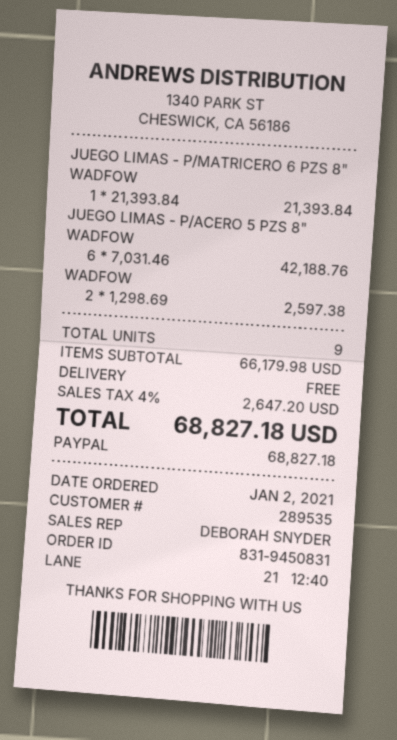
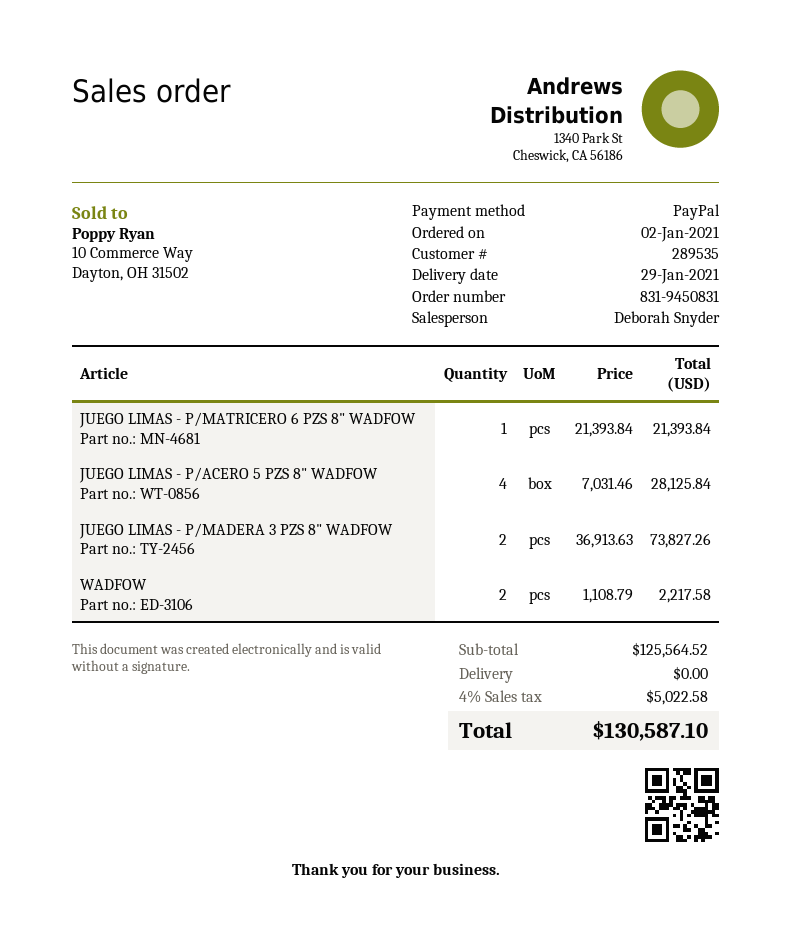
JUEGO LIMAS - P/ACERO 5 PZS 8" WADFOW: 6 x 7031.46 = 42188.76 -> 4 x 7031.46 = 28125.84
WADFOW: 2 x 1298.69 = 2597.38 -> 2 x 1108.79 = 2217.58
JUEGO LIMAS - P/MADERA 3 PZS 8" WADFOW: none -> 2 x 36913.63 = 73827.26
subtotal: 66179.98 -> 125564.52
tax: 4% = 2647.20 -> 4% = 5022.58
total: 68827.18 -> 130587.10

